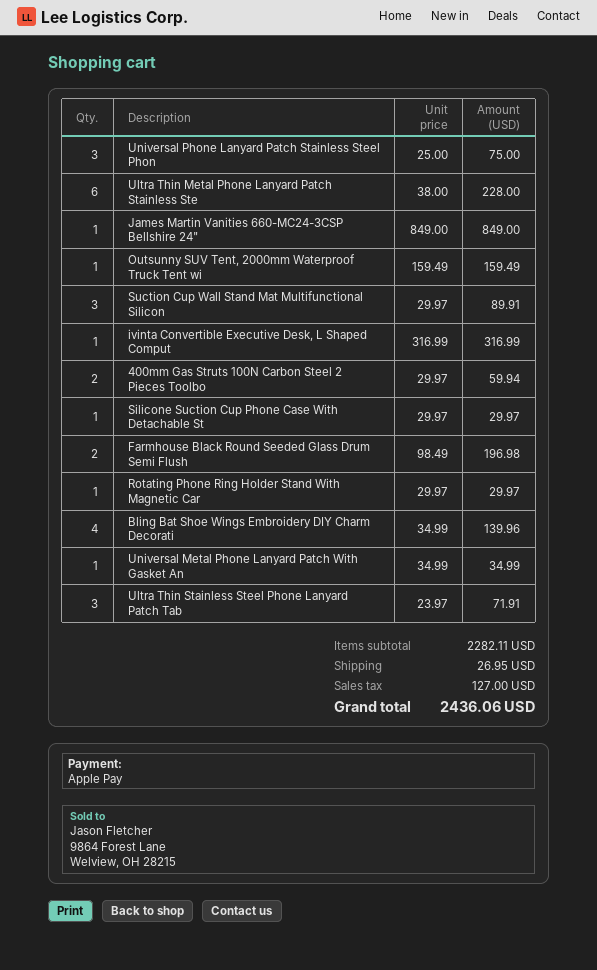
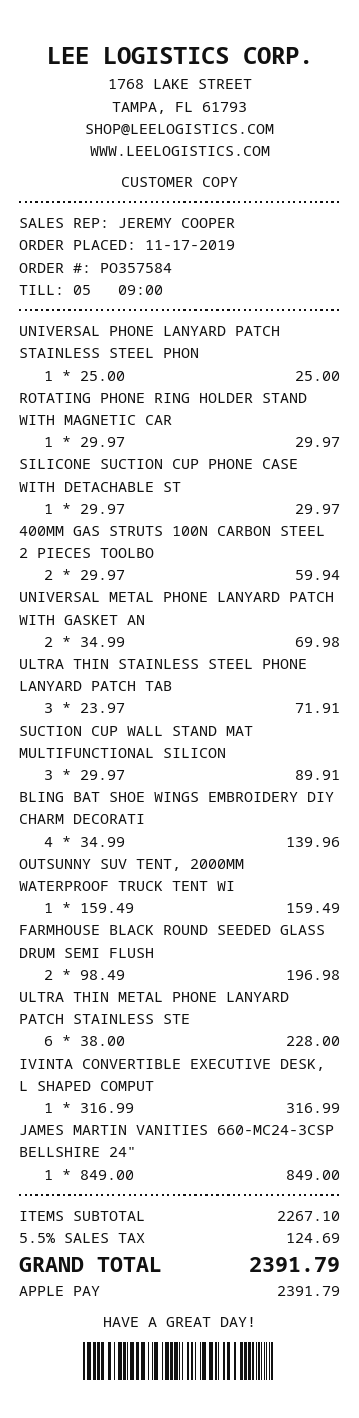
Universal Phone Lanyard Patch Stainless Steel Phon: 3 x 25.00 = 75.00 -> 1 x 25.00 = 25.00
Universal Metal Phone Lanyard Patch With Gasket An: 1 x 34.99 = 34.99 -> 2 x 34.99 = 69.98
subtotal: 2282.11 -> 2267.10
shipping: 26.95 -> none
tax: 127.00 -> 124.69
total: 2436.06 -> 2391.79

